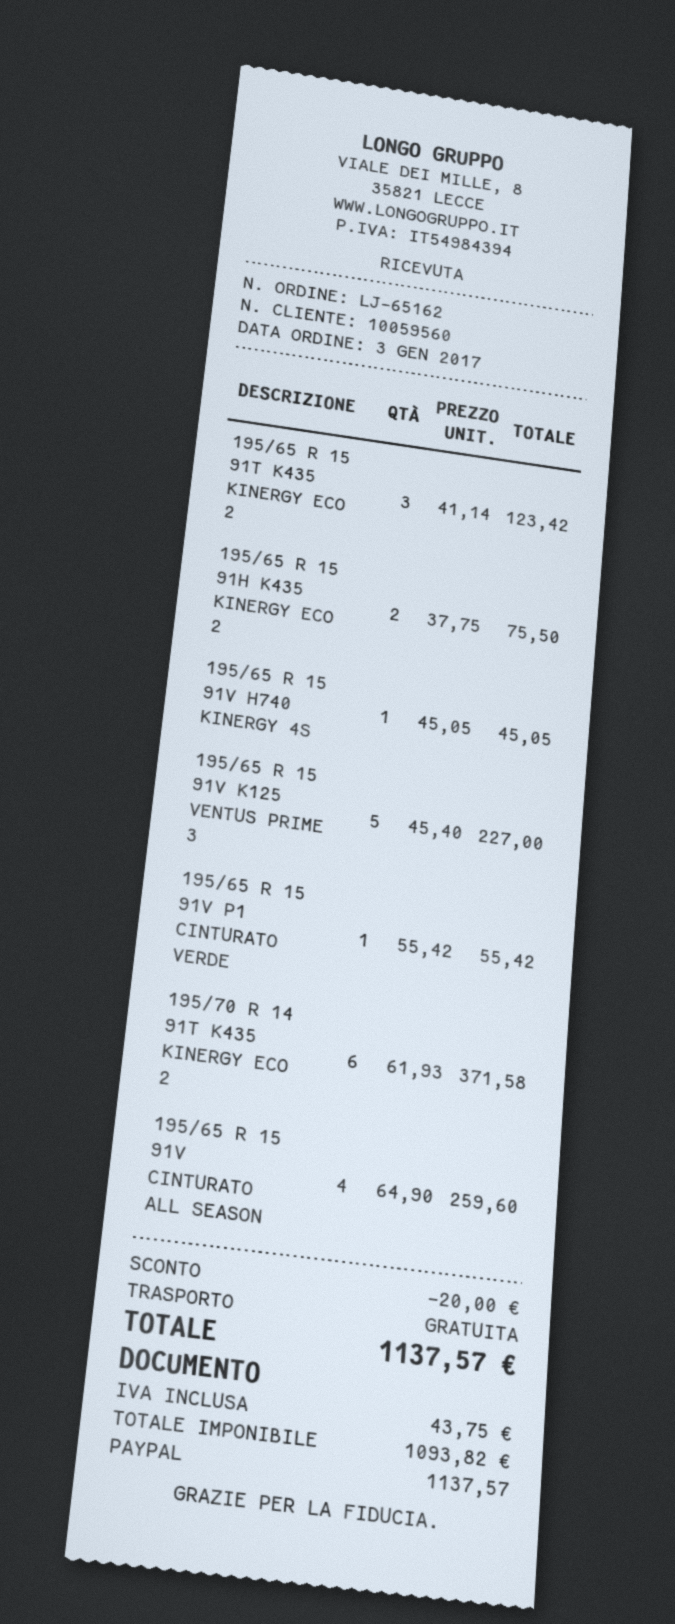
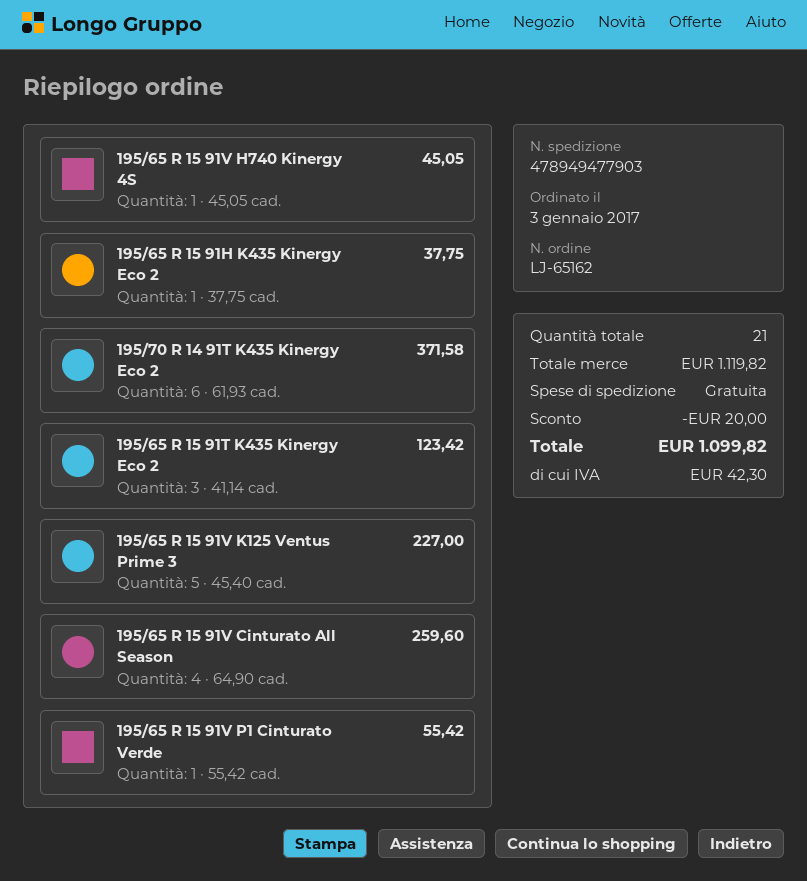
195/65 R 15 91H K435 KINERGY ECO 2: 2 x 37.75 = 75.50 -> 1 x 37.75 = 37.75
tax: 43.75 -> 42.30
total: 1137.57 -> 1099.82

